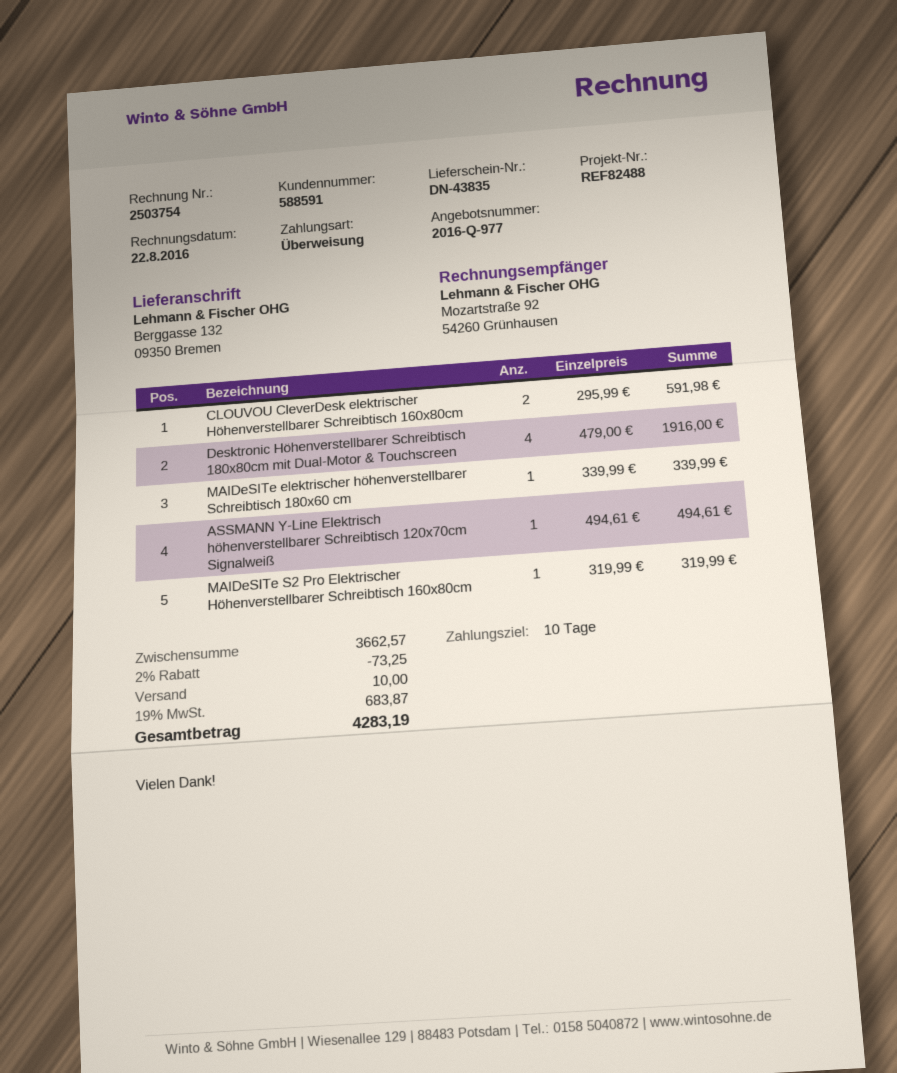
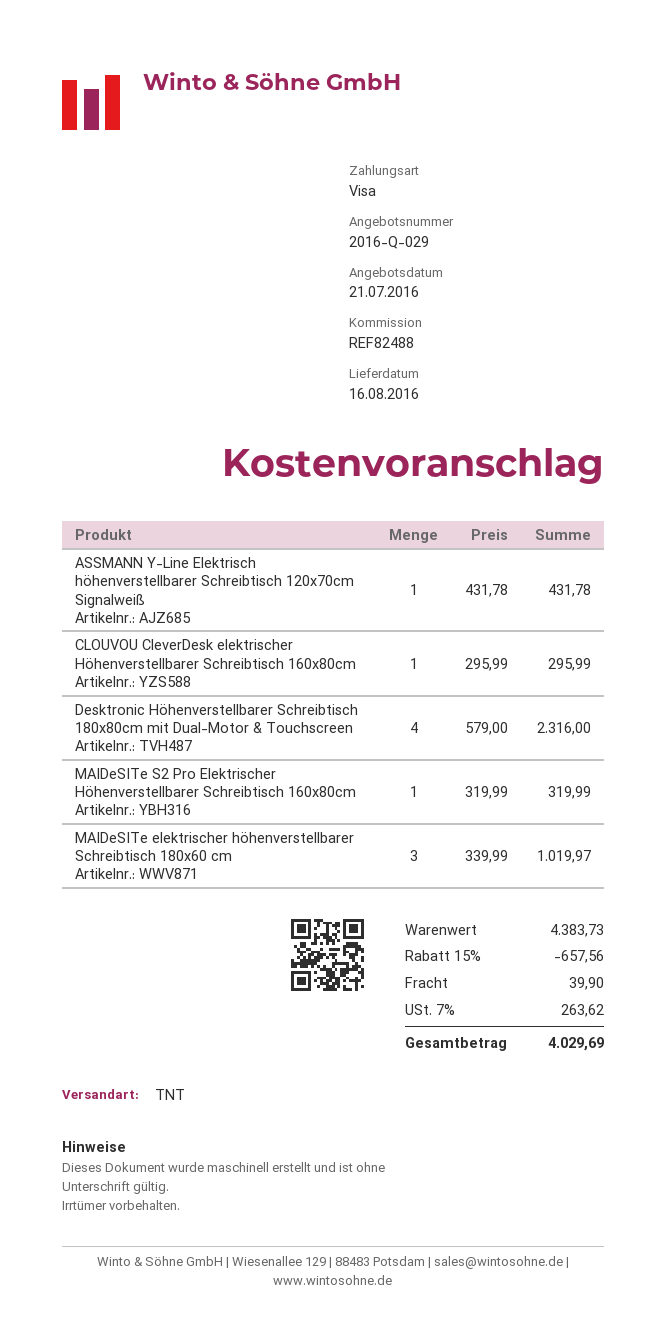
quote number: 2016-Q-977 -> 2016-Q-029
payment method: bank transfer -> Visa
CLOUVOU CleverDesk elektrischer Höhenverstellbarer Schreibtisch 160x80cm: 2 x 295.99 = 591.98 -> 1 x 295.99 = 295.99
Desktronic Höhenverstellbarer Schreibtisch 180x80cm mit Dual-Motor & Touchscreen: 4 x 479.00 = 1916.00 -> 4 x 579.00 = 2316.00
MAIDeSITe elektrischer höhenverstellbarer Schreibtisch 180x60 cm: 1 x 339.99 = 339.99 -> 3 x 339.99 = 1019.97
ASSMANN Y-Line Elektrisch höhenverstellbarer Schreibtisch 120x70cm Signalweiß: 1 x 494.61 = 494.61 -> 1 x 431.78 = 431.78
subtotal: 3662.57 -> 4383.73
discount: 2% = 73.25 -> 15% = 657.56
shipping: 10.00 -> 39.90
tax: 19% = 683.87 -> 7% = 263.62
total: 4283.19 -> 4029.69

